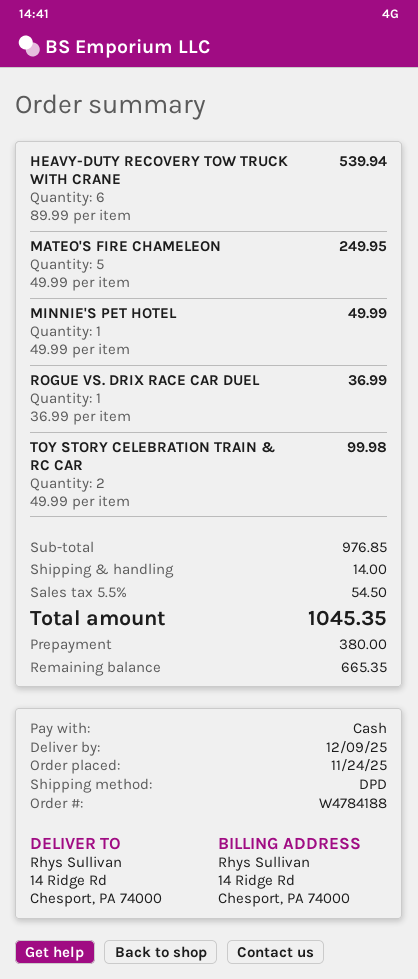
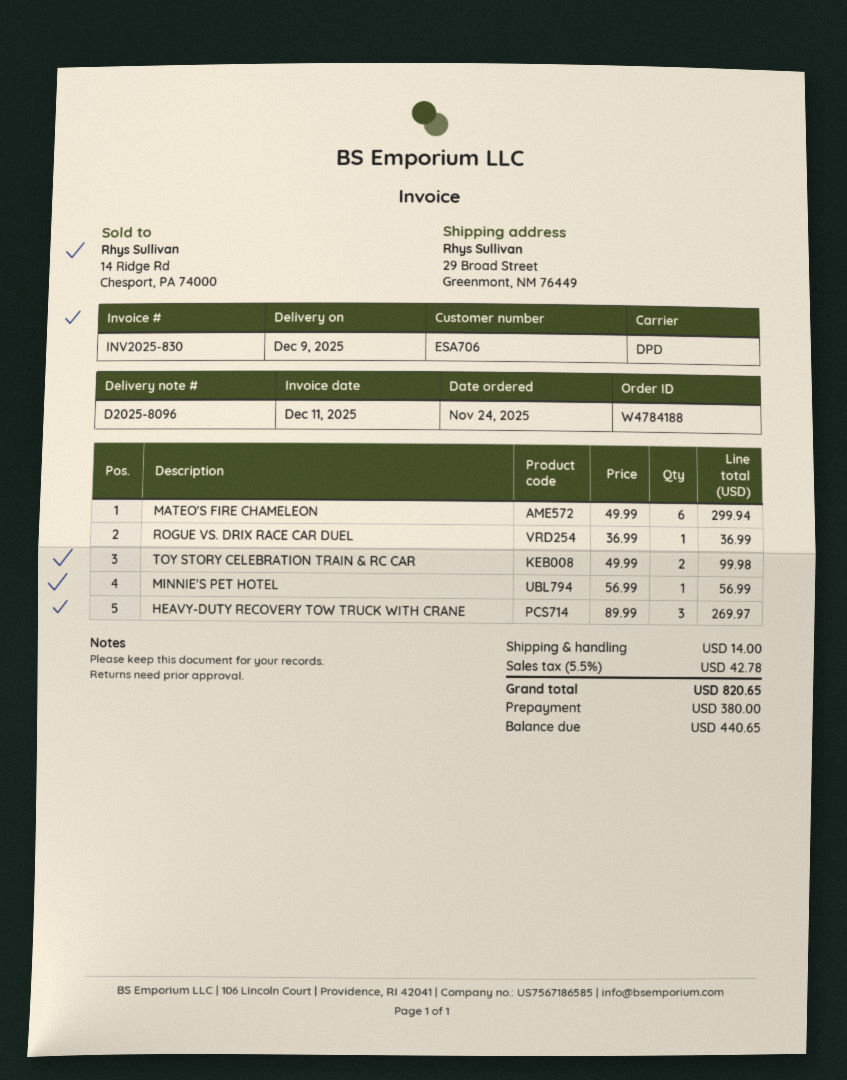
ship to: 14 Ridge Rd, Chesport, PA 74000 -> 29 Broad Street, Greenmont, NM 76449
HEAVY-DUTY RECOVERY TOW TRUCK WITH CRANE: 6 x 89.99 = 539.94 -> 3 x 89.99 = 269.97
MATEO'S FIRE CHAMELEON: 5 x 49.99 = 249.95 -> 6 x 49.99 = 299.94
MINNIE'S PET HOTEL: 1 x 49.99 = 49.99 -> 1 x 56.99 = 56.99
tax: 5.5% = 54.50 -> 5.5% = 42.78
total: 1045.35 -> 820.65
balance: 665.35 -> 440.65

